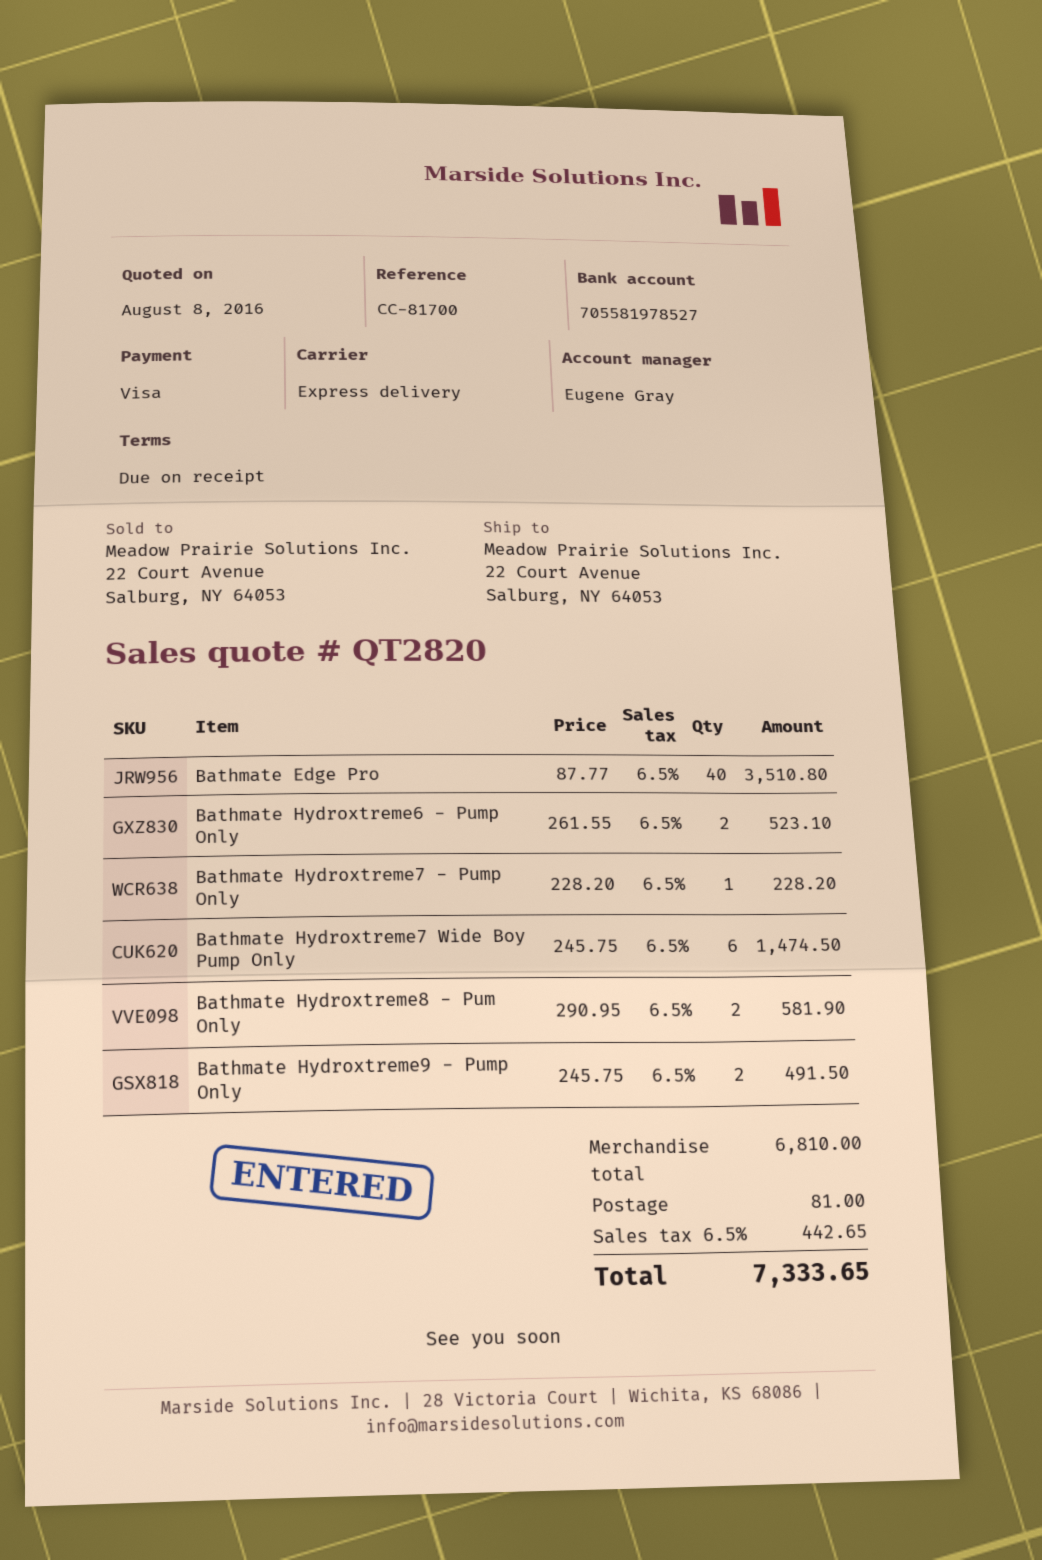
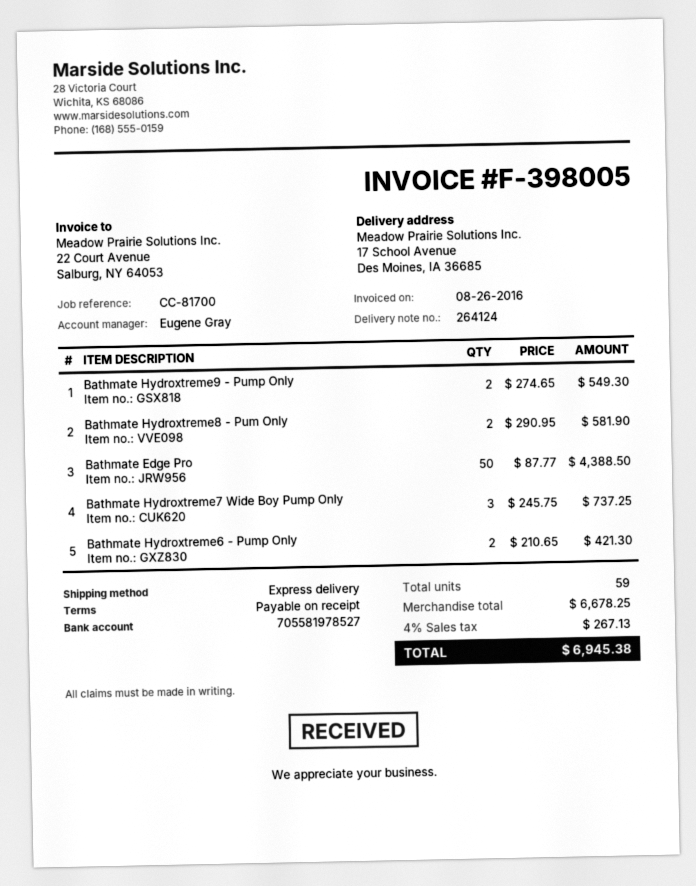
ship to: 22 Court Avenue, Salburg, NY 64053 -> 17 School Avenue, Des Moines, IA 36685
Bathmate Edge Pro: 40 x 87.77 = 3510.80 -> 50 x 87.77 = 4388.50
Bathmate Hydroxtreme6 - Pump Only: 2 x 261.55 = 523.10 -> 2 x 210.65 = 421.30
Bathmate Hydroxtreme7 - Pump Only: 1 x 228.20 = 228.20 -> none
Bathmate Hydroxtreme7 Wide Boy Pump Only: 6 x 245.75 = 1474.50 -> 3 x 245.75 = 737.25
Bathmate Hydroxtreme9 - Pump Only: 2 x 245.75 = 491.50 -> 2 x 274.65 = 549.30
subtotal: 6810.00 -> 6678.25
shipping: 81.00 -> none
tax: 6.5% = 442.65 -> 4% = 267.13
total: 7333.65 -> 6945.38

